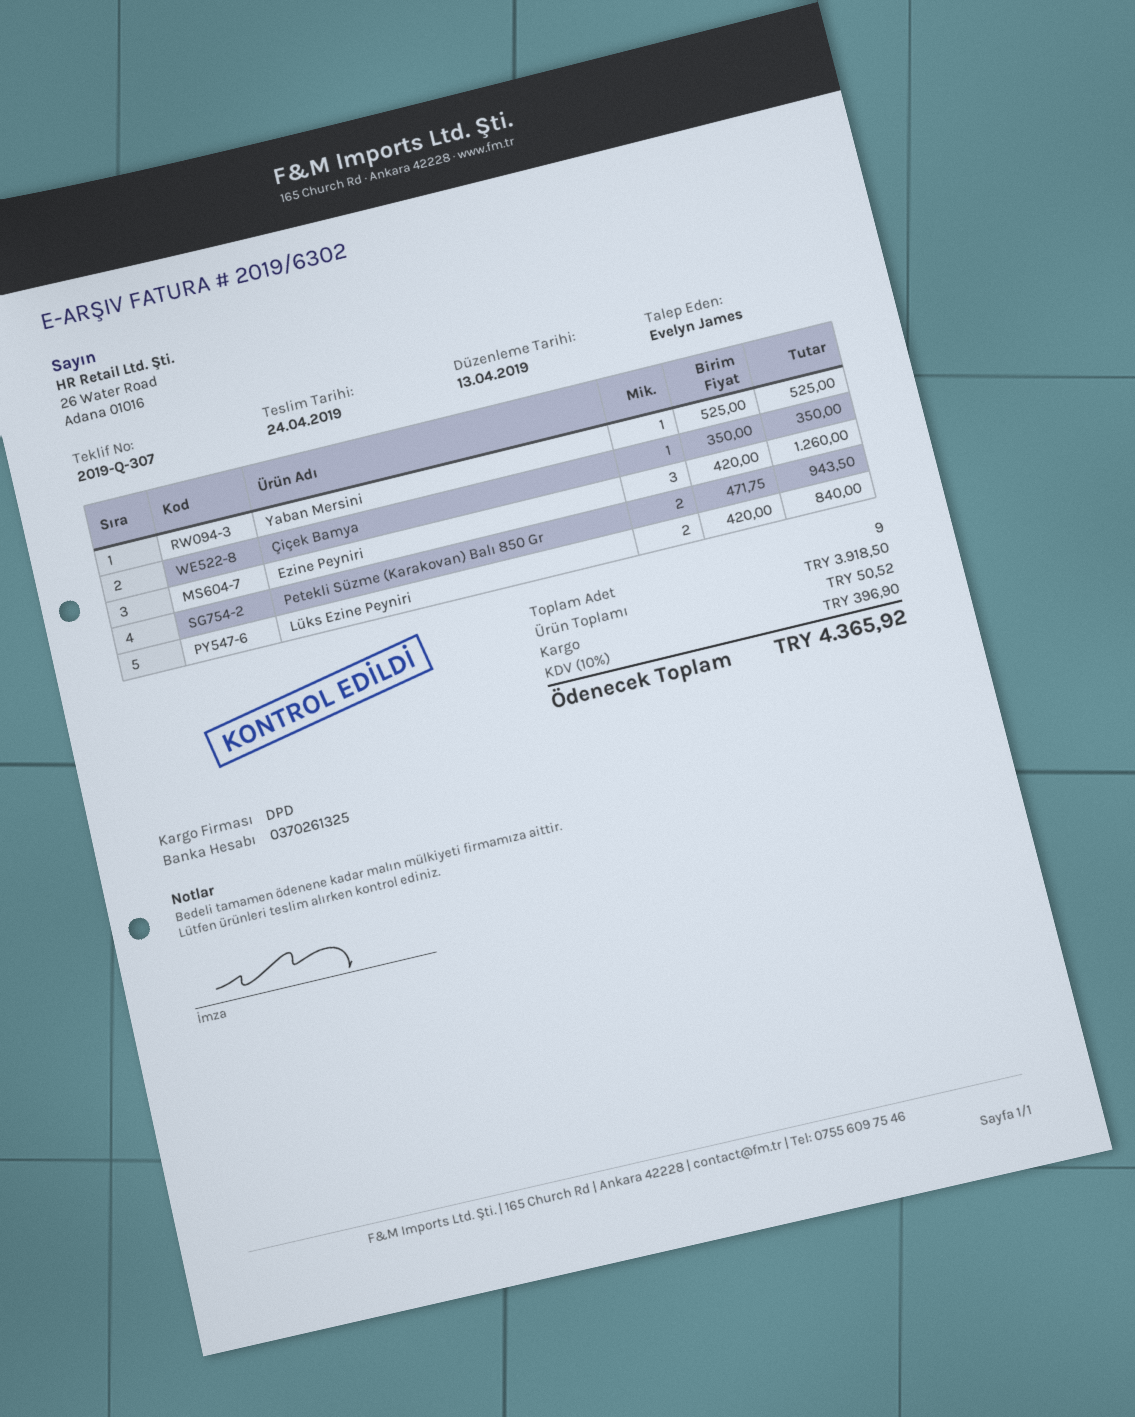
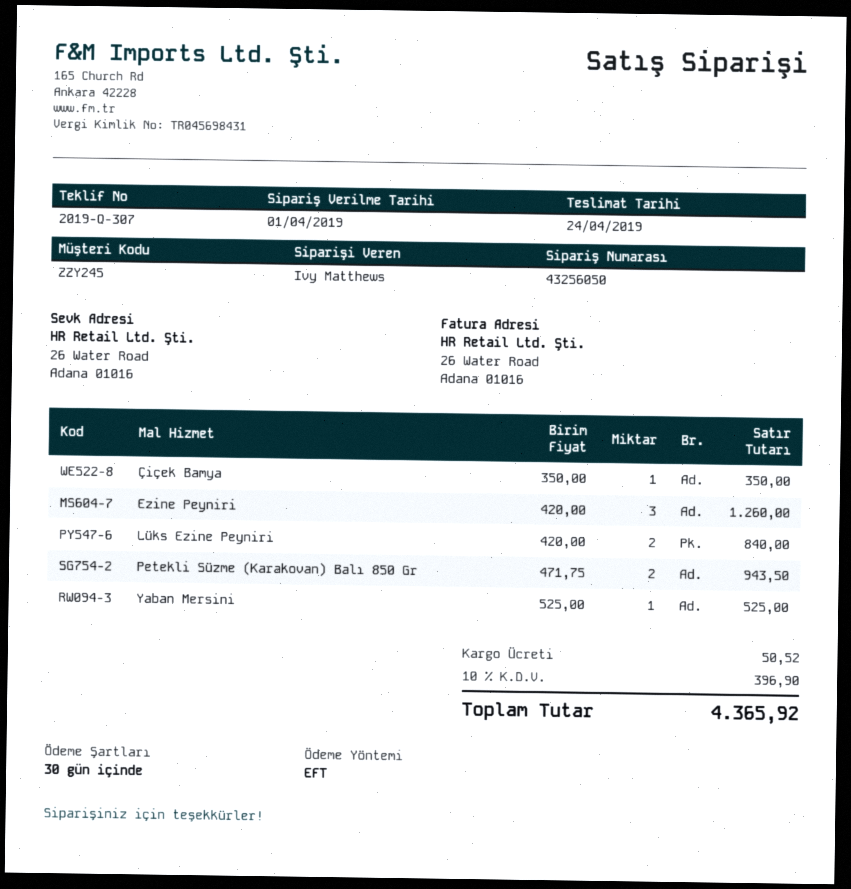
ordered by: Evelyn James -> Ivy Matthews

